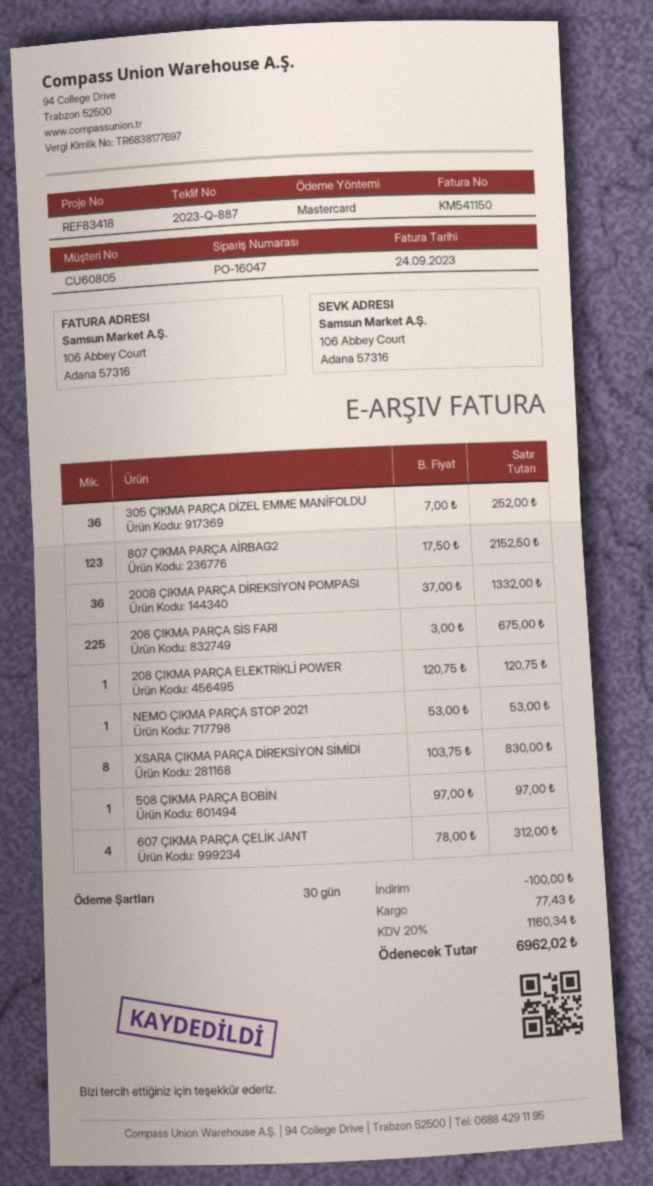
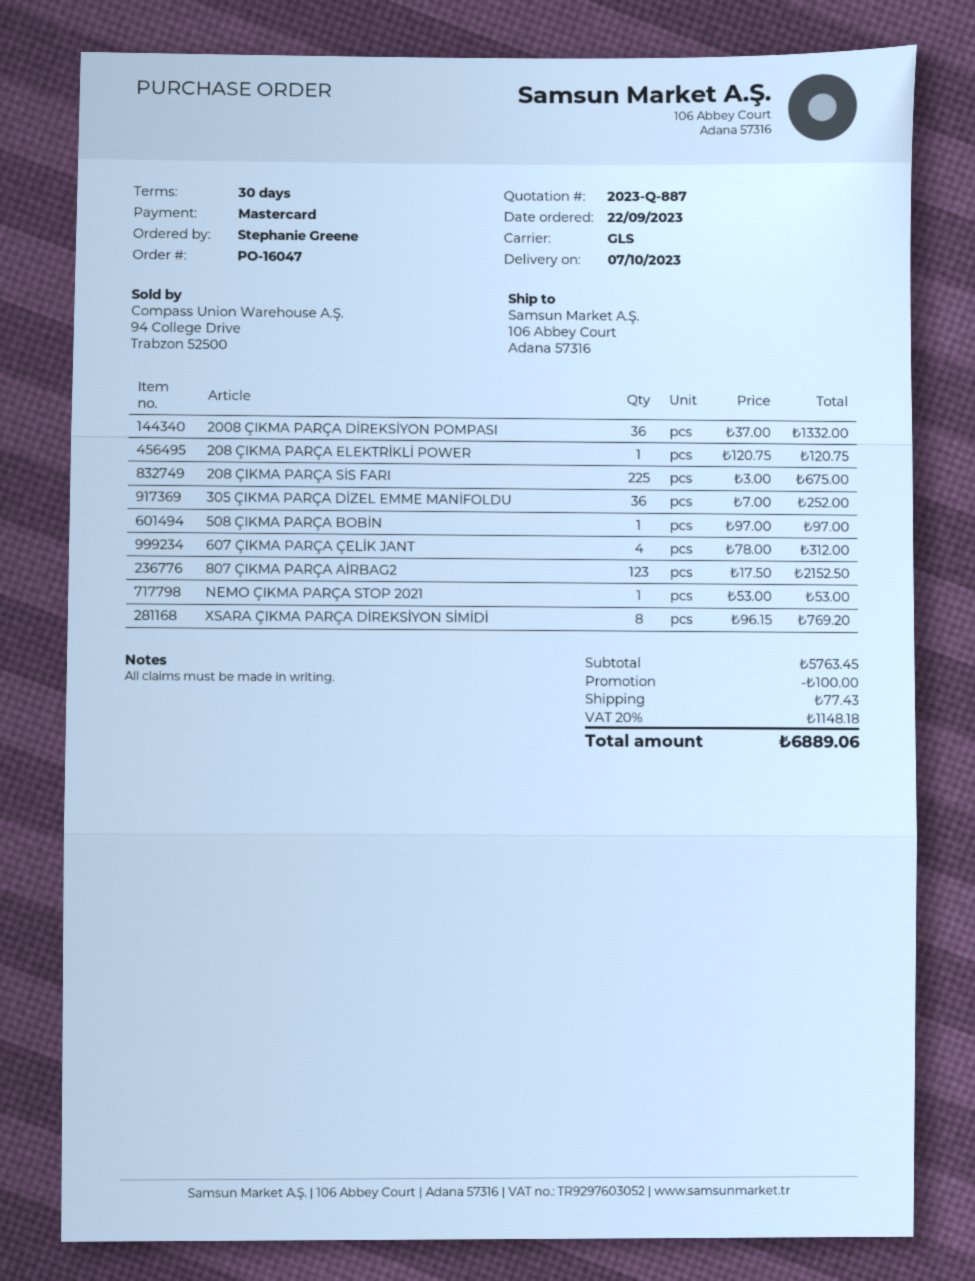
XSARA ÇIKMA PARÇA DİREKSİYON SİMİDİ: 8 x 103.75 = 830.00 -> 8 x 96.15 = 769.20
tax: 20% = 1160.34 -> 20% = 1148.18
total: 6962.02 -> 6889.06

